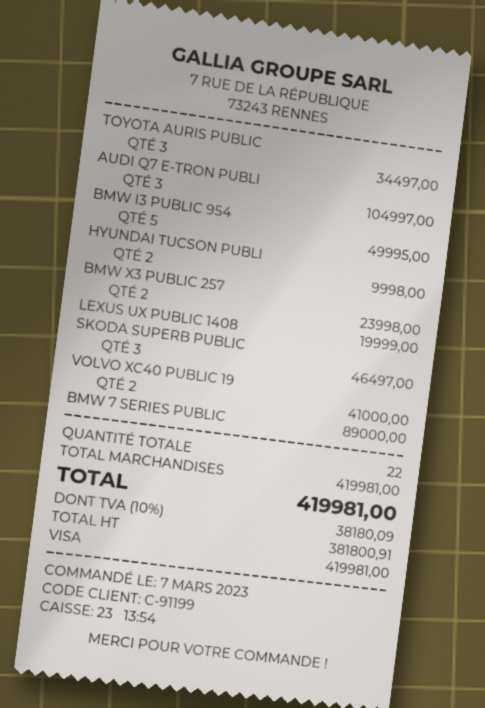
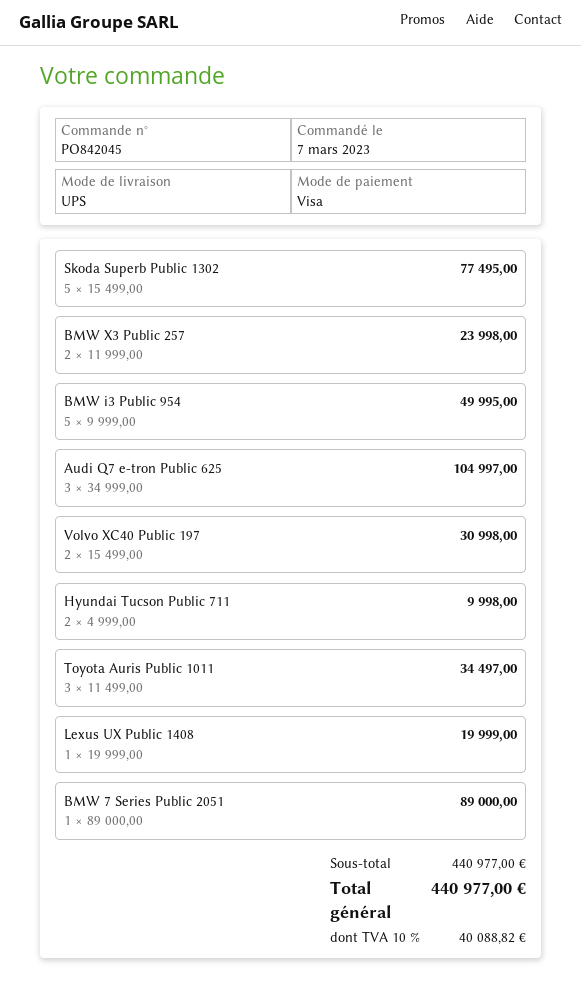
SKODA SUPERB PUBLIC: 3 for 46497.00 -> 5 for 77495.00
VOLVO XC40 PUBLIC 19: 2 for 41000.00 -> 2 for 30998.00
subtotal: 419981.00 -> 440977.00
tax: 10% = 38180.09 -> 10% = 40088.82
total: 419981.00 -> 440977.00

